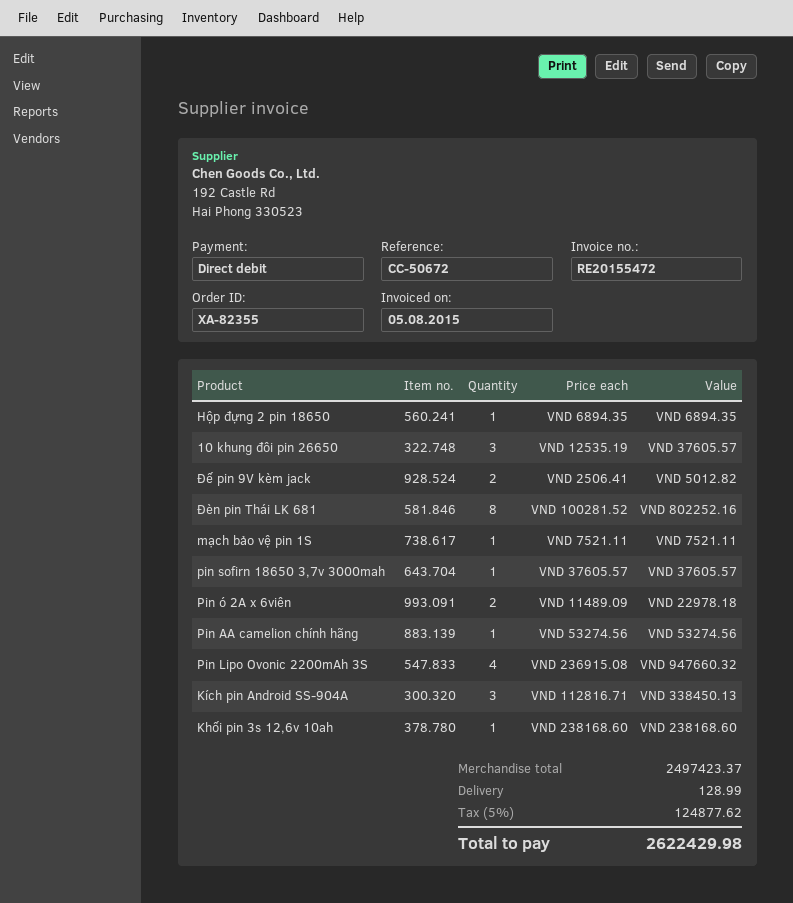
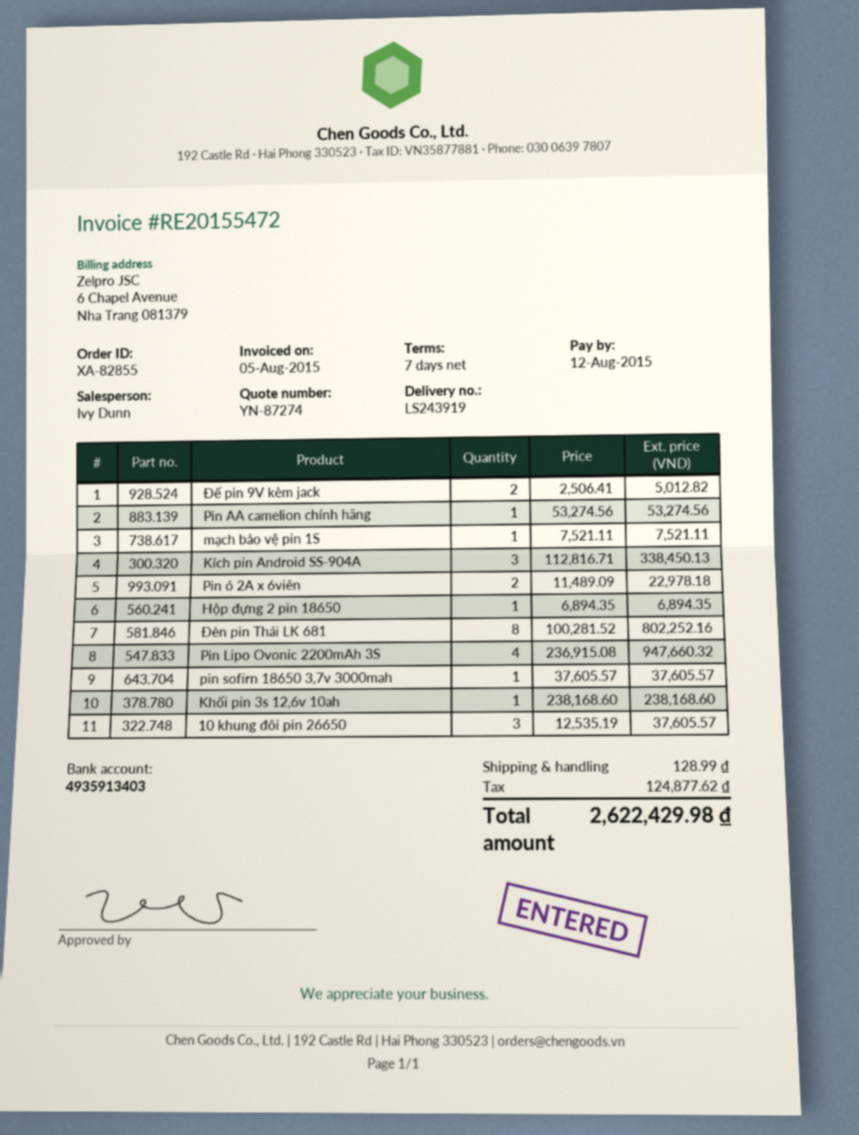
order number: XA-82355 -> XA-82855

